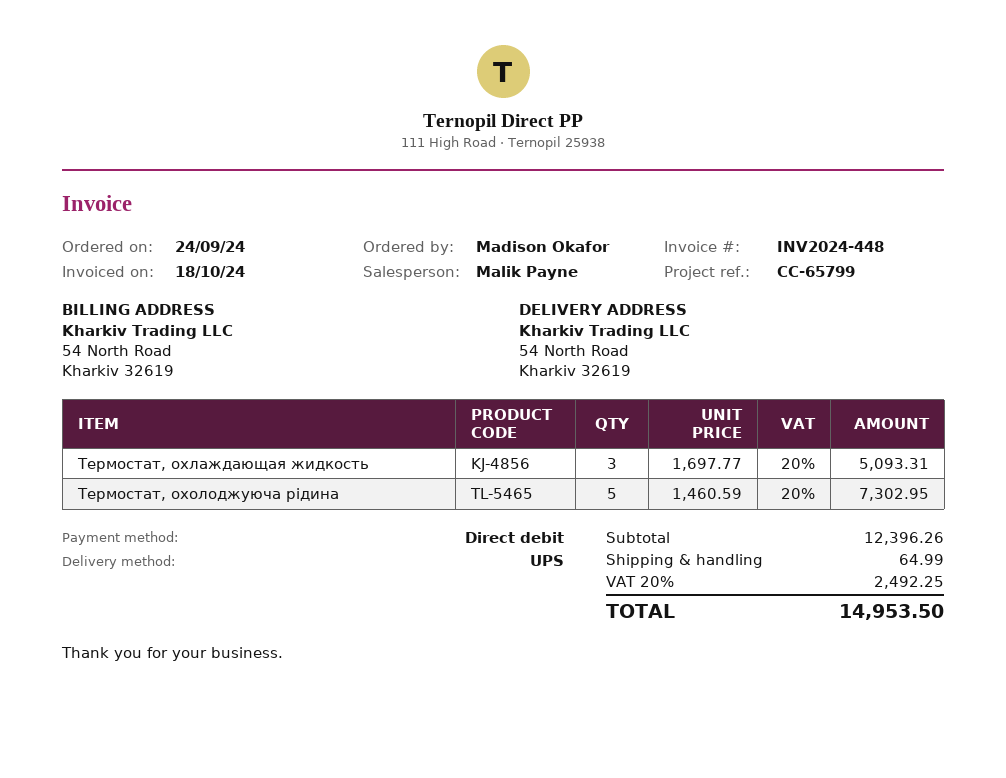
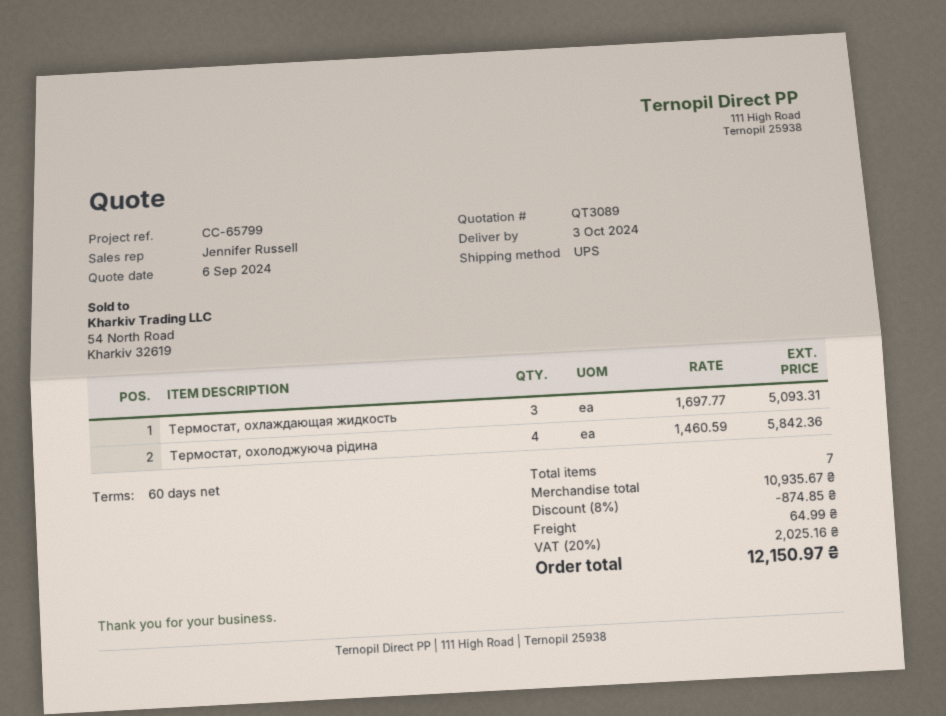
sales rep: Malik Payne -> Jennifer Russell
Термостат, охолоджуюча рідина: 5 x 1460.59 = 7302.95 -> 4 x 1460.59 = 5842.36
subtotal: 12396.26 -> 10935.67
discount: none -> 8% = 874.85
tax: 20% = 2492.25 -> 20% = 2025.16
total: 14953.50 -> 12150.97

